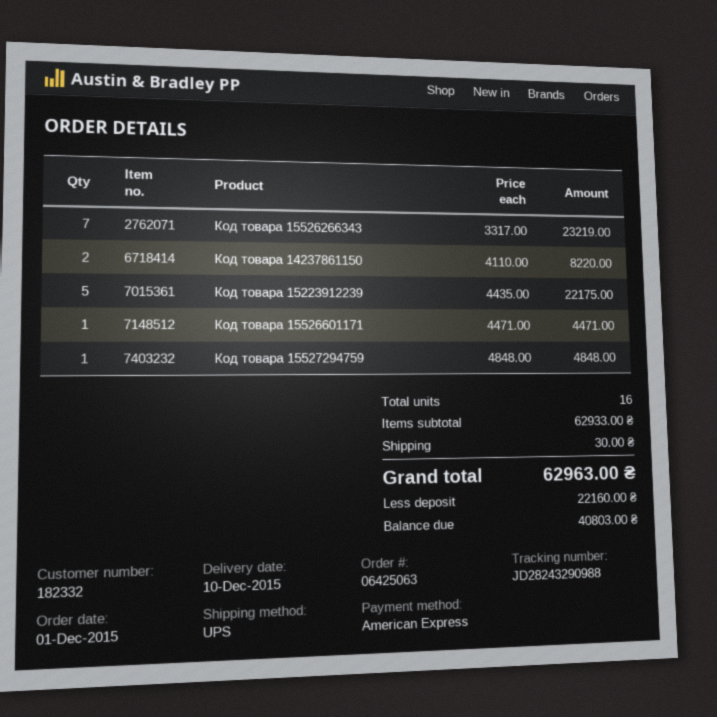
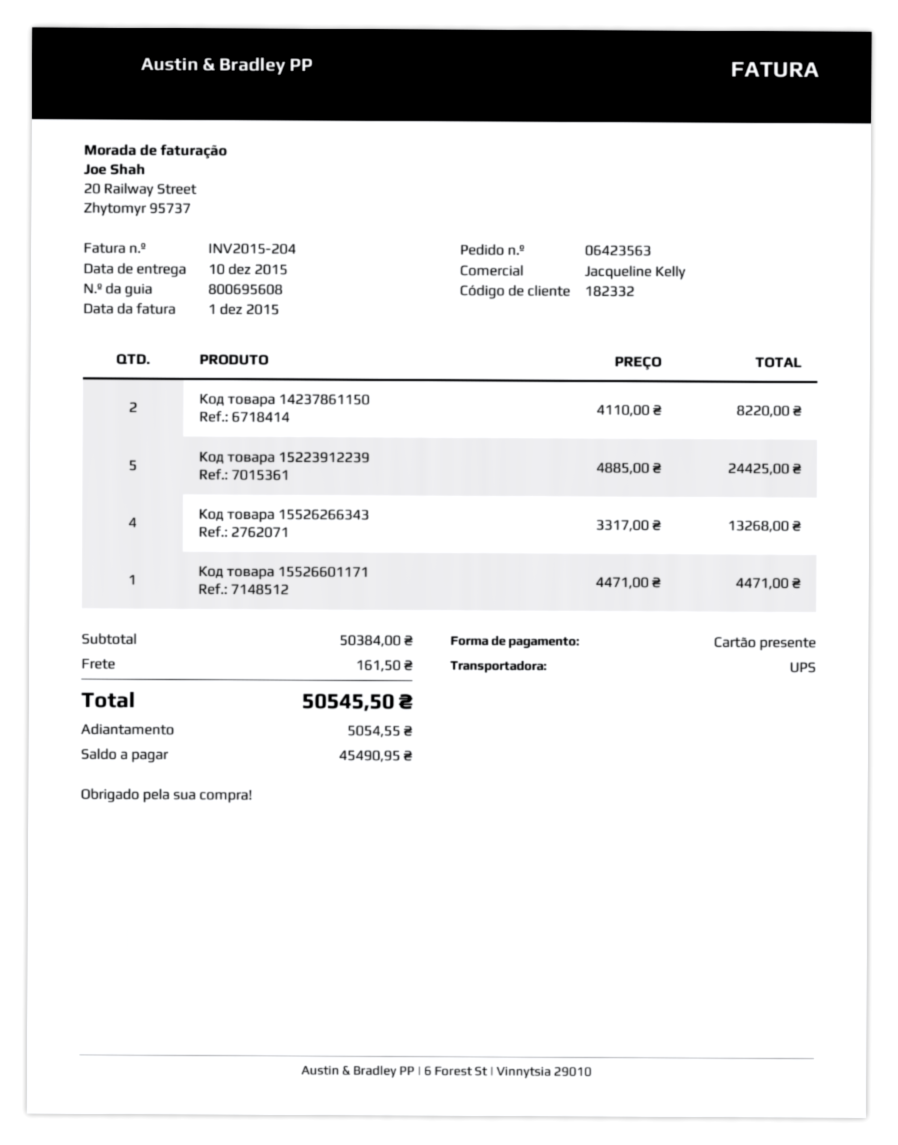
order number: 06425063 -> 06423563
payment method: American Express -> gift card
Код товара 15526266343: 7 x 3317.00 = 23219.00 -> 4 x 3317.00 = 13268.00
Код товара 15223912239: 5 x 4435.00 = 22175.00 -> 5 x 4885.00 = 24425.00
Код товара 15527294759: 1 x 4848.00 = 4848.00 -> none
subtotal: 62933.00 -> 50384.00
shipping: 30.00 -> 161.50
total: 62963.00 -> 50545.50
deposit: 22160.00 -> 5054.55
balance: 40803.00 -> 45490.95

